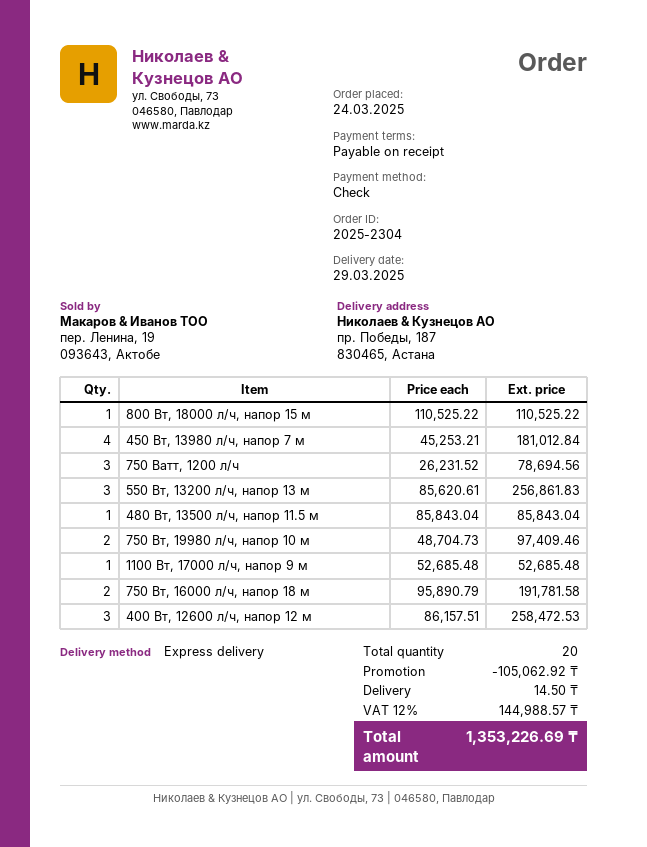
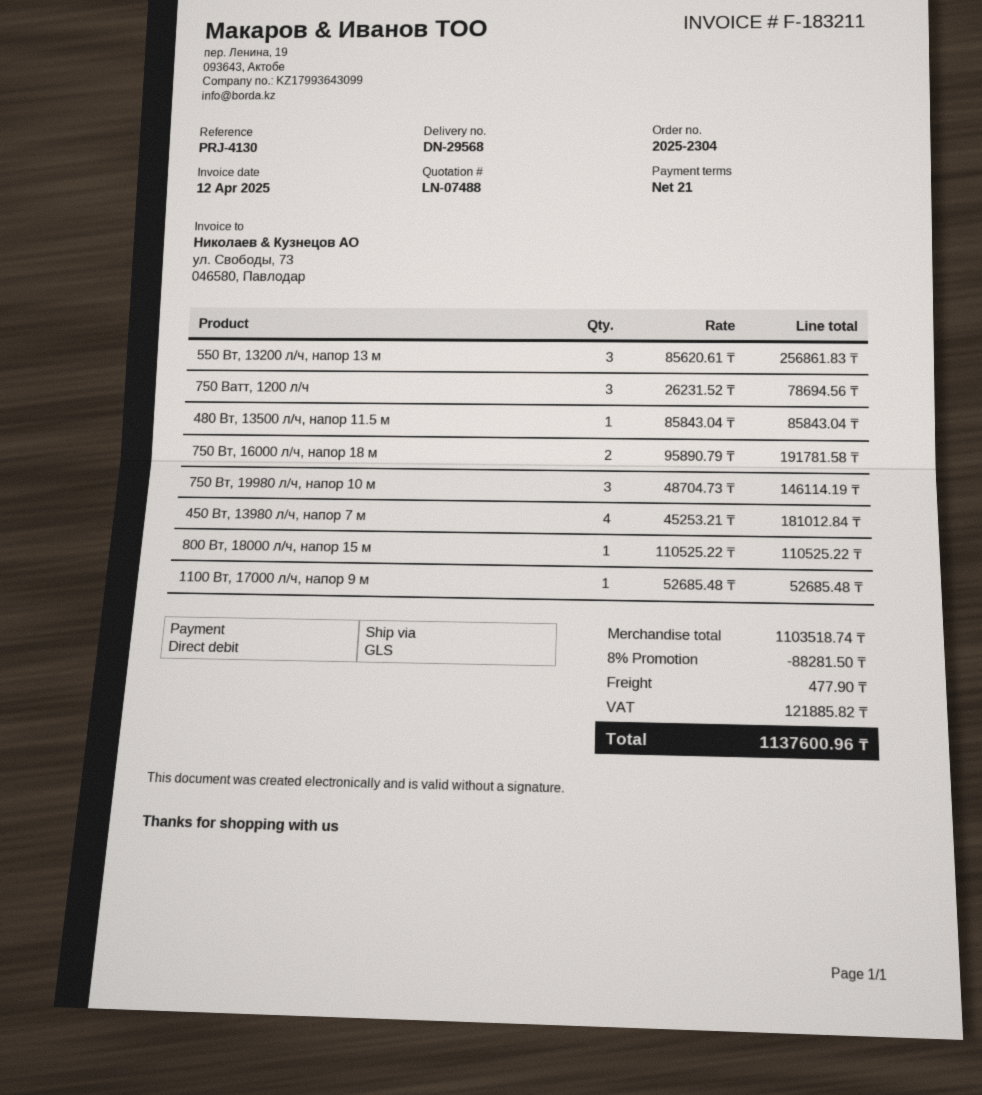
payment terms: on receipt -> 21 days
payment method: cheque -> direct debit
shipping method: express -> GLS
750 Вт, 19980 л/ч, напор 10 м: 2 x 48704.73 = 97409.46 -> 3 x 48704.73 = 146114.19
400 Вт, 12600 л/ч, напор 12 м: 3 x 86157.51 = 258472.53 -> none
discount: 105062.92 -> 88281.50
shipping: 14.50 -> 477.90
tax: 144988.57 -> 121885.82
total: 1353226.69 -> 1137600.96

